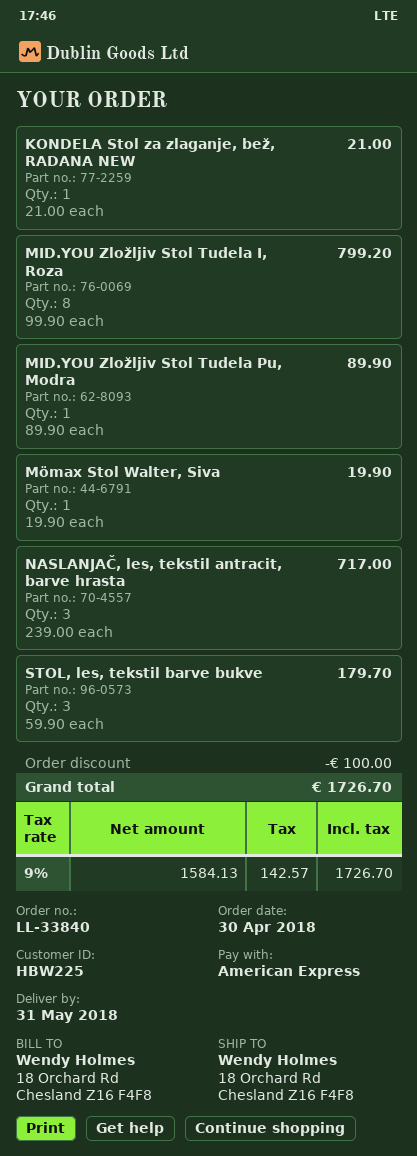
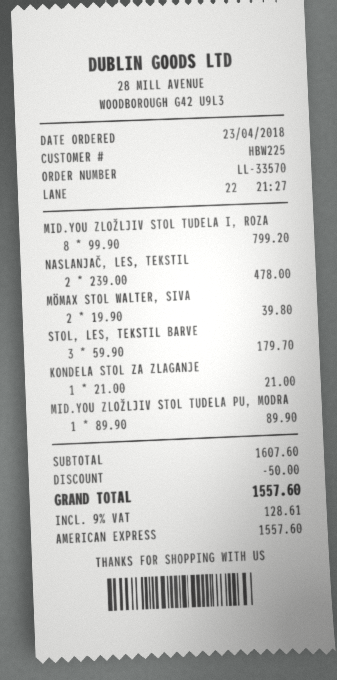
order number: LL-33840 -> LL-33570
order date: 2018-04-30 -> 2018-04-23
Mömax Stol Walter, Siva: 1 x 19.90 = 19.90 -> 2 x 19.90 = 39.80
NASLANJAČ, les, tekstil antracit, barve hrasta: 3 x 239.00 = 717.00 -> 2 x 239.00 = 478.00
discount: 100.00 -> 50.00
tax: 9% = 142.57 -> 9% = 128.61
total: 1726.70 -> 1557.60

